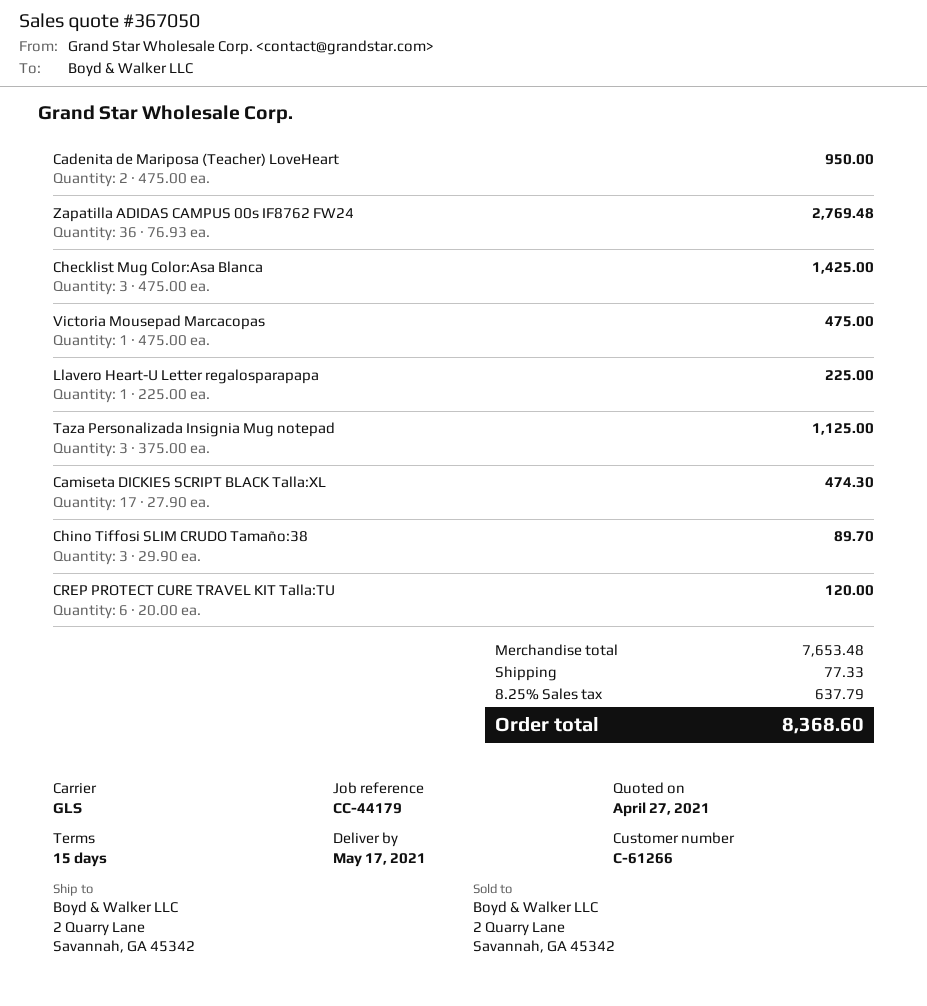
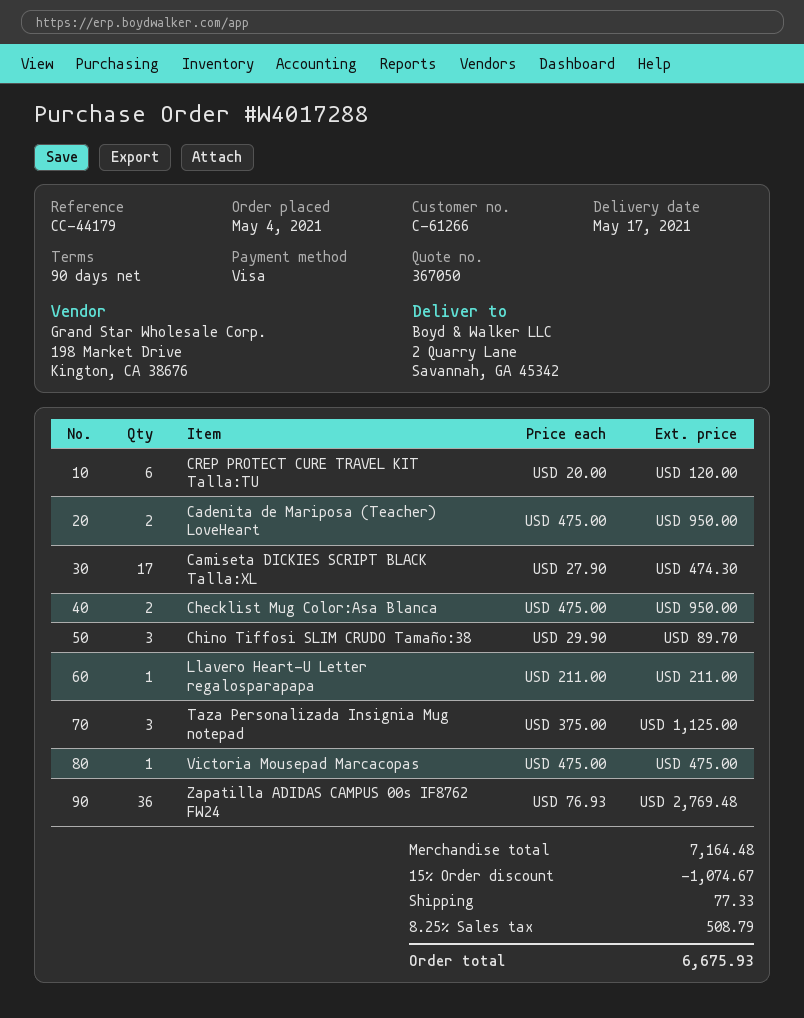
payment terms: 15 days -> 90 days
Checklist Mug Color:Asa Blanca: 3 x 475.00 = 1425.00 -> 2 x 475.00 = 950.00
Llavero Heart-U Letter regalosparapapa: 1 x 225.00 = 225.00 -> 1 x 211.00 = 211.00
subtotal: 7653.48 -> 7164.48
discount: none -> 15% = 1074.67
tax: 8.25% = 637.79 -> 8.25% = 508.79
total: 8368.60 -> 6675.93

